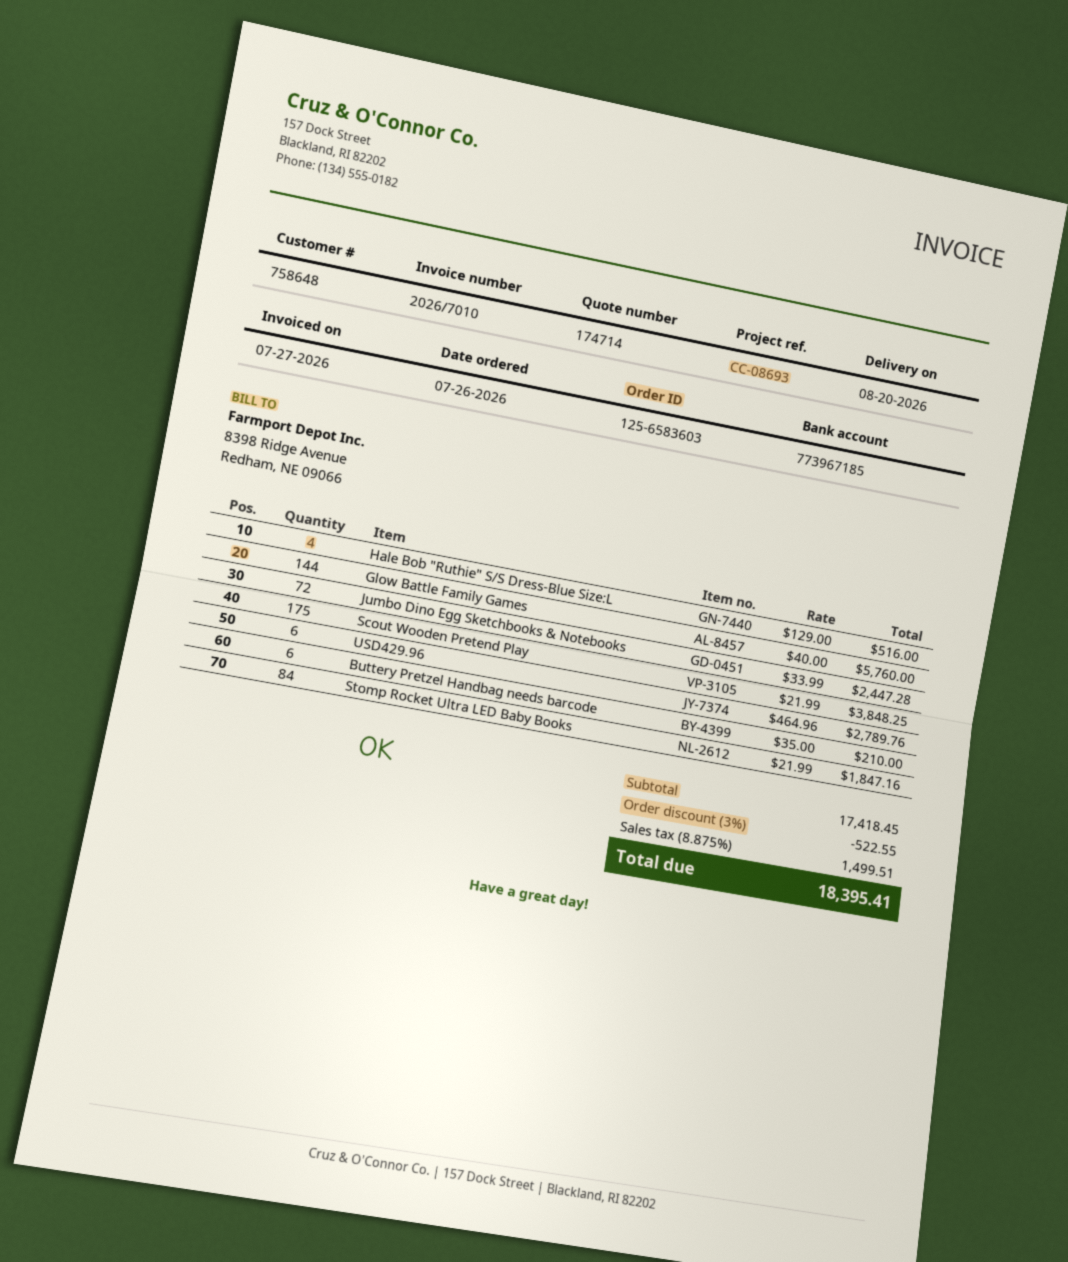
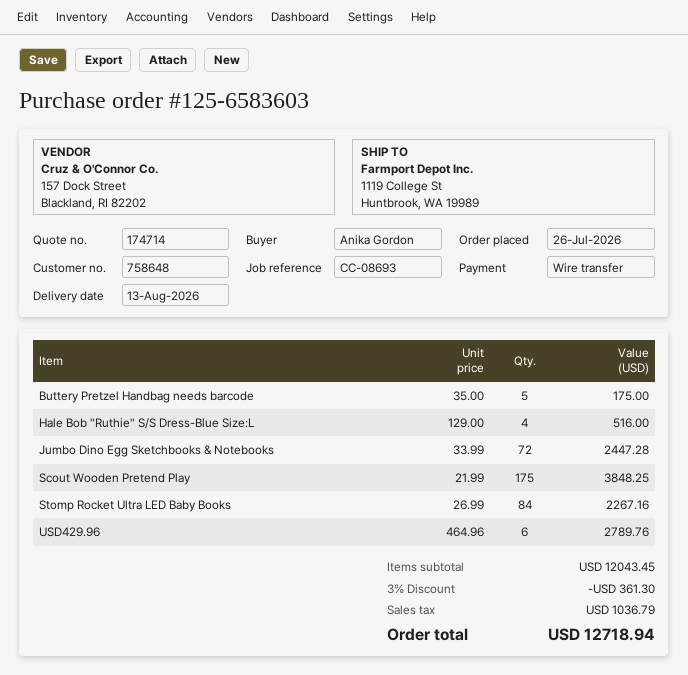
delivery date: 2026-08-20 -> 2026-08-13
Glow Battle Family Games: 144 x 40.00 = 5760.00 -> none
Buttery Pretzel Handbag needs barcode: 6 x 35.00 = 210.00 -> 5 x 35.00 = 175.00
Stomp Rocket Ultra LED Baby Books: 84 x 21.99 = 1847.16 -> 84 x 26.99 = 2267.16
subtotal: 17418.45 -> 12043.45
discount: 3% = 522.55 -> 3% = 361.30
tax: 1499.51 -> 1036.79
total: 18395.41 -> 12718.94

